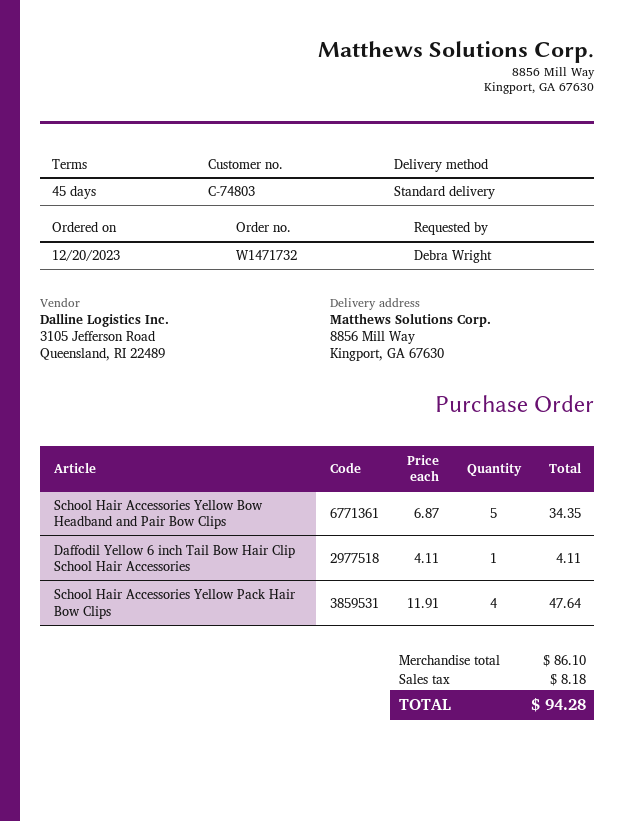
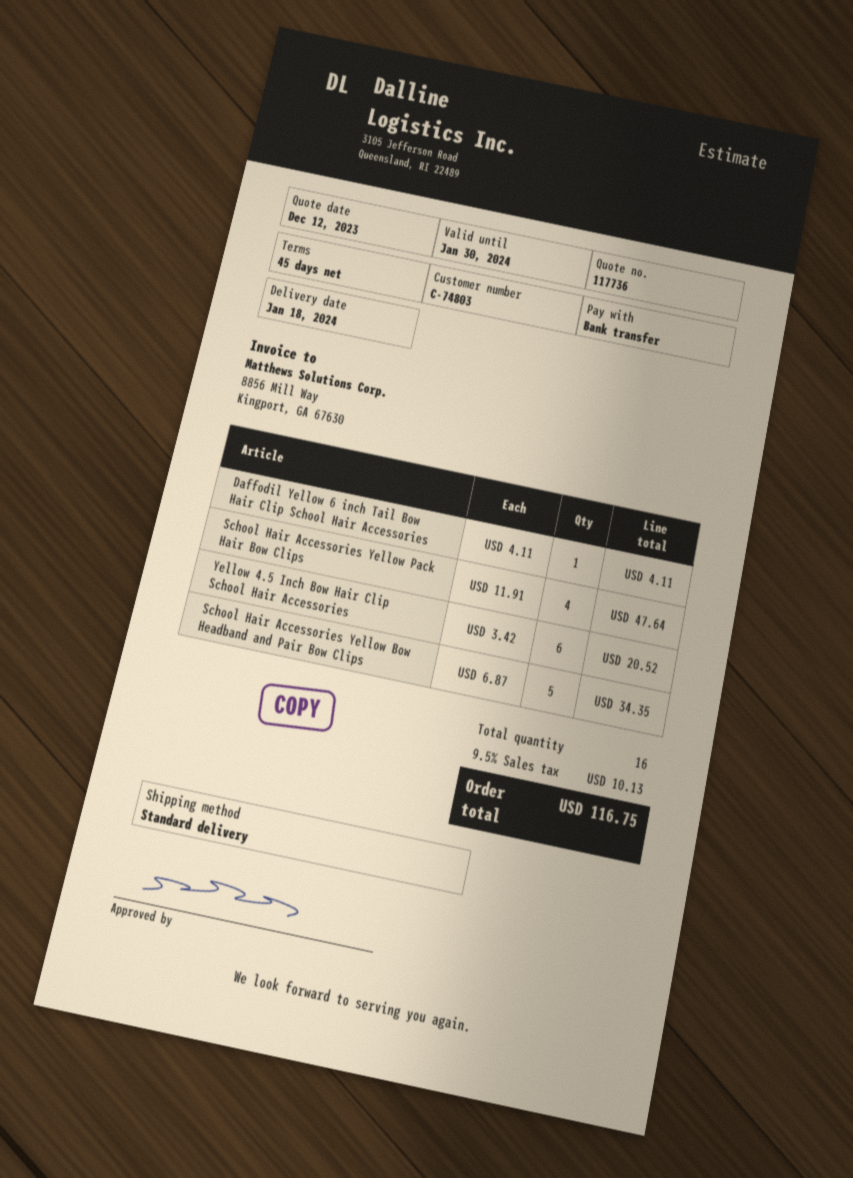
Yellow 4.5 Inch Bow Hair Clip School Hair Accessories: none -> 6 x 3.42 = 20.52
tax: 8.18 -> 10.13
total: 94.28 -> 116.75

